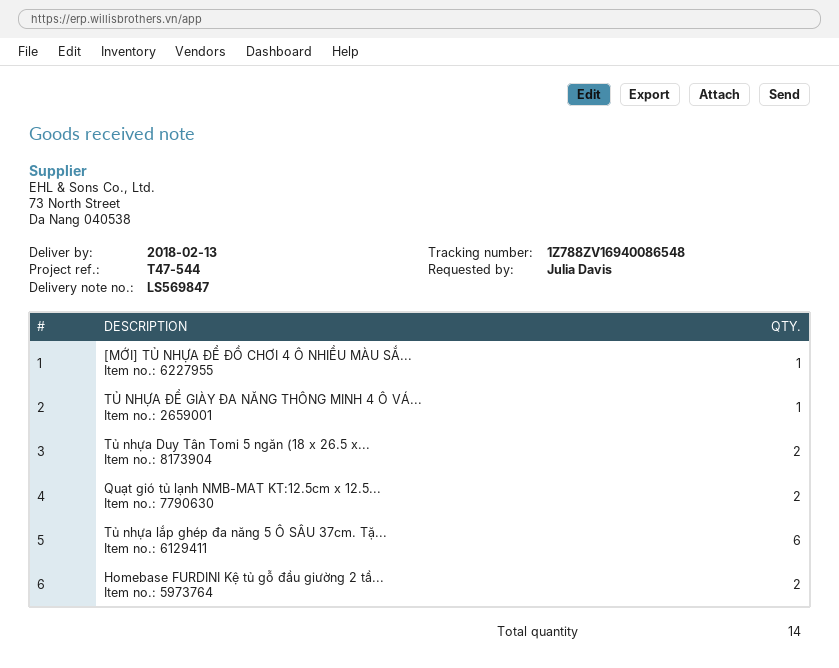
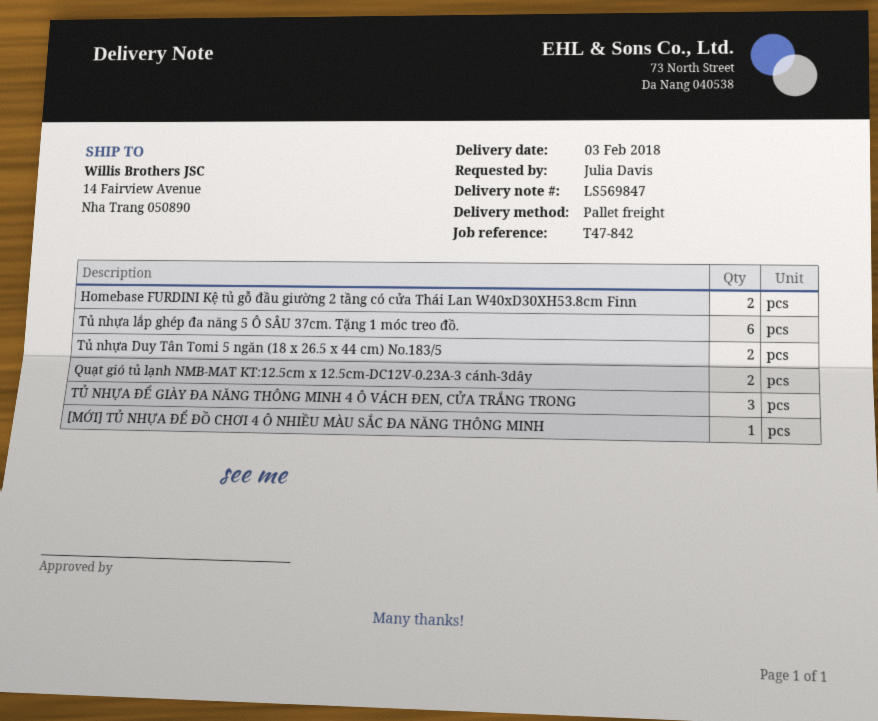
delivery date: 2018-02-13 -> 2018-02-03
reference: T47-544 -> T47-842
TỦ NHỰA ĐỂ GIÀY ĐA NĂNG THÔNG MINH 4 Ô VÁ...: 1 -> 3

